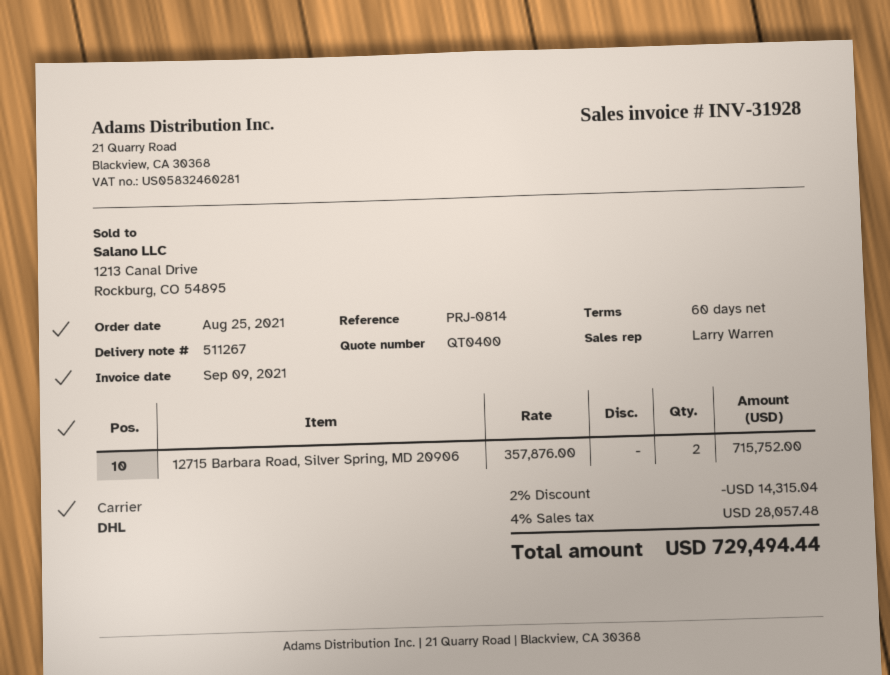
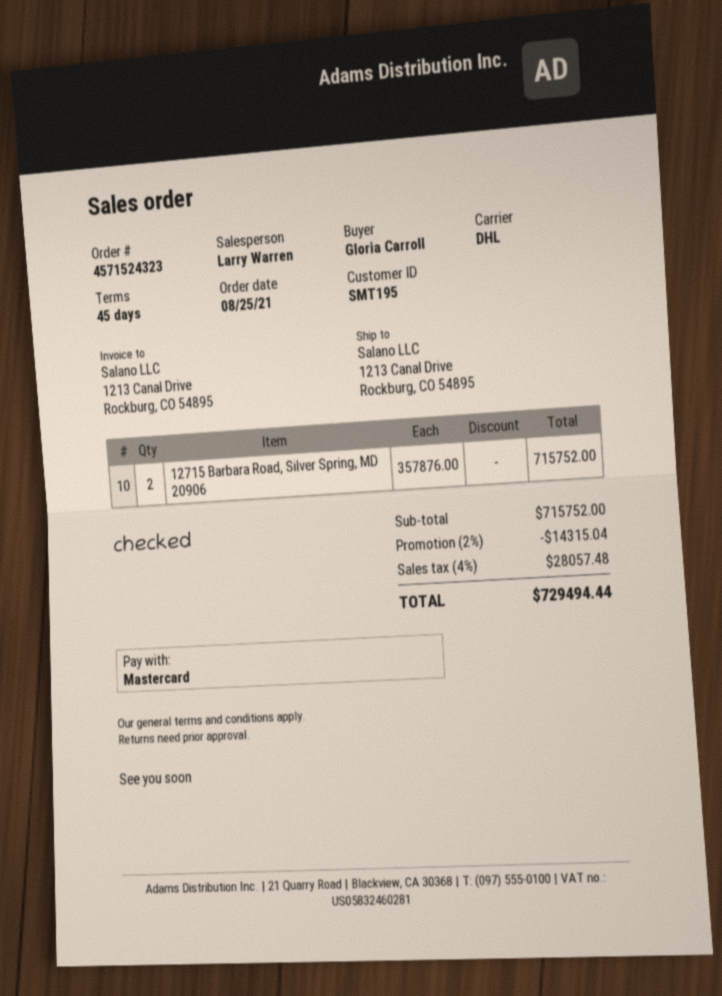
payment terms: 60 days -> 45 days

